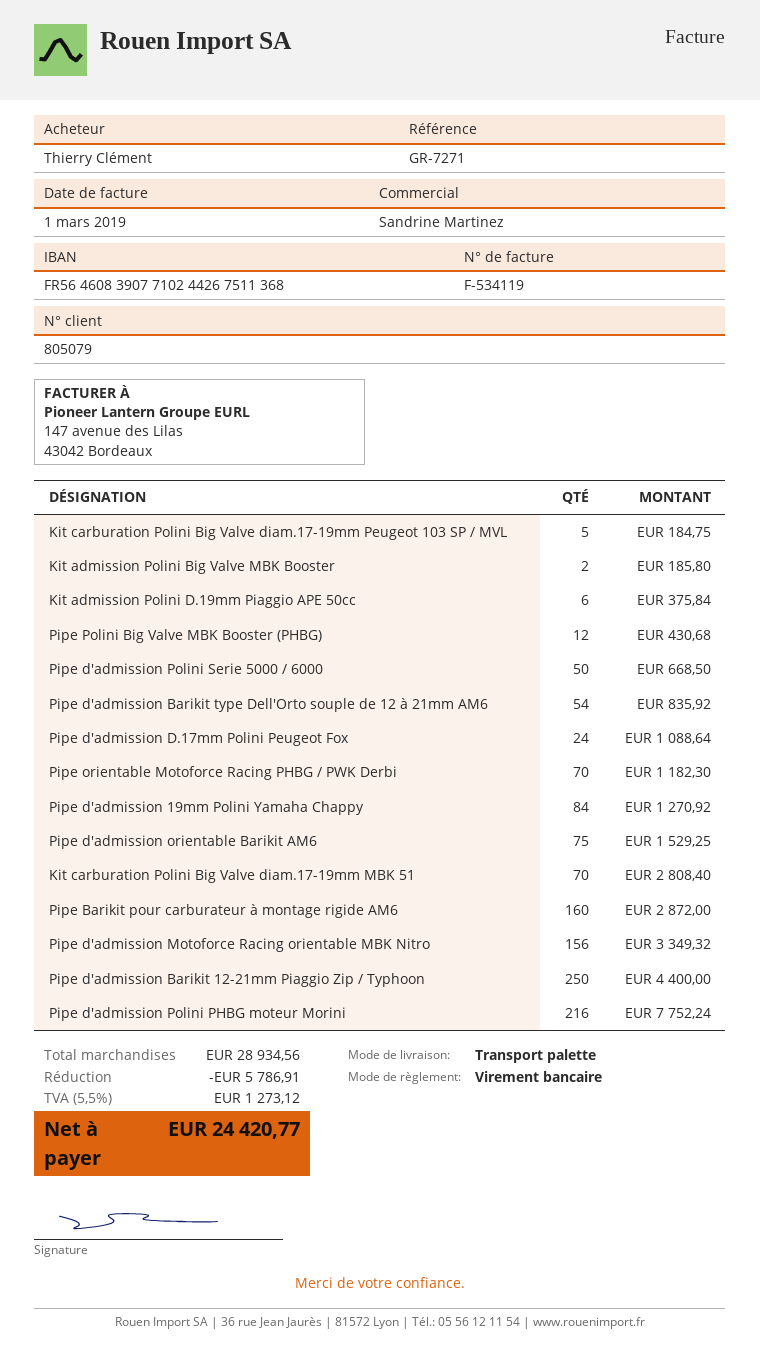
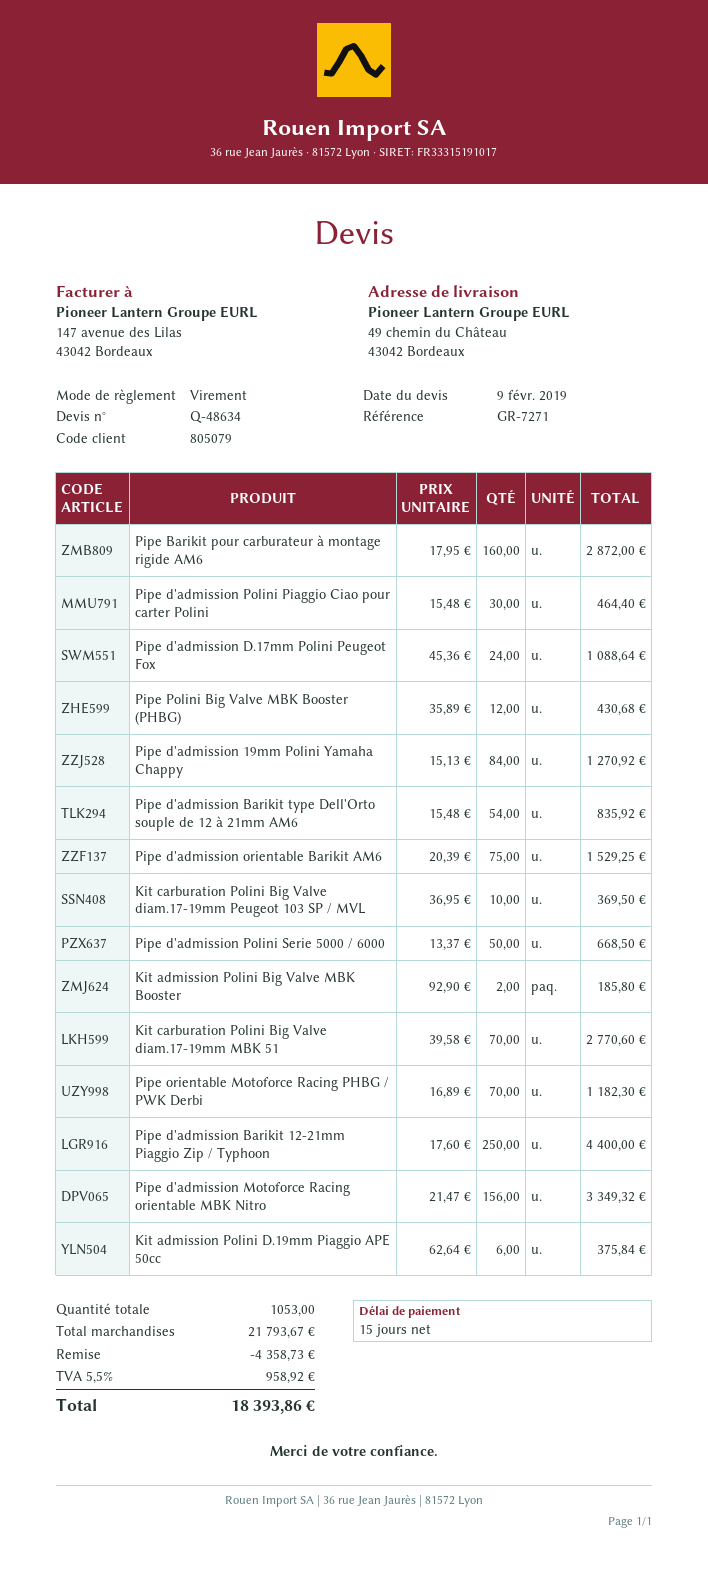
Kit carburation Polini Big Valve diam.17-19mm Peugeot 103 SP / MVL: 5 for 184.75 -> 10 for 369.50
Kit carburation Polini Big Valve diam.17-19mm MBK 51: 70 for 2808.40 -> 70 for 2770.60
Pipe d'admission Polini PHBG moteur Morini: 216 for 7752.24 -> none
Pipe d'admission Polini Piaggio Ciao pour carter Polini: none -> 30 for 464.40
subtotal: 28934.56 -> 21793.67
discount: 5786.91 -> 4358.73
tax: 5.5% = 1273.12 -> 5.5% = 958.92
total: 24420.77 -> 18393.86

